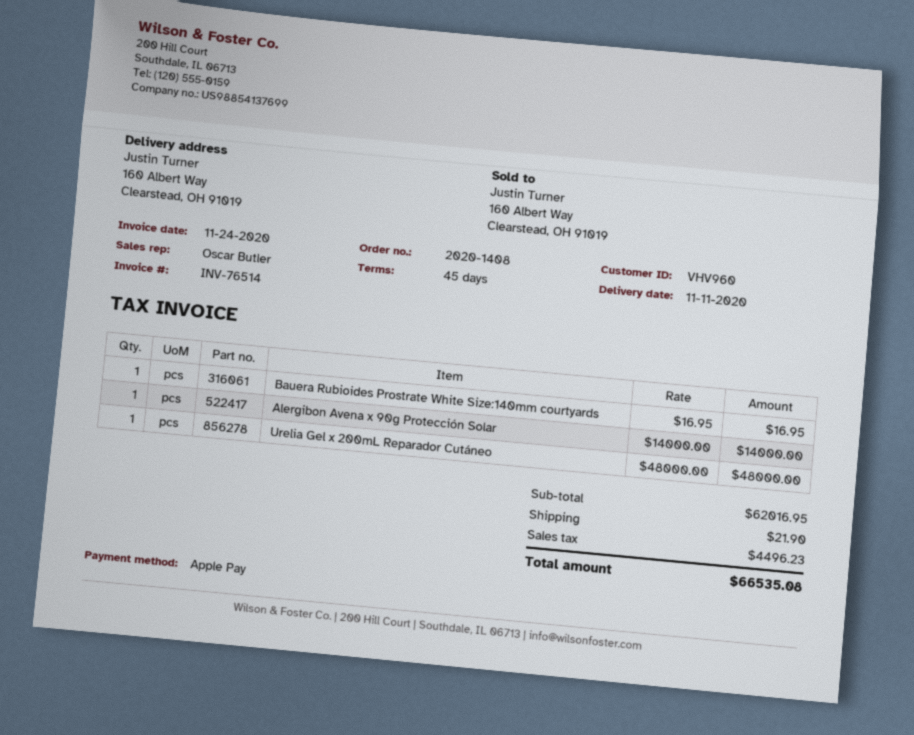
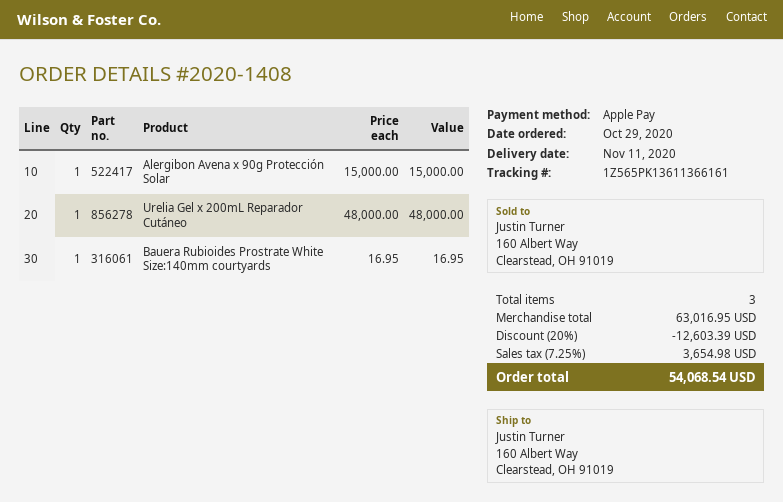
Alergibon Avena x 90g Protección Solar: 1 x 14000.00 = 14000.00 -> 1 x 15000.00 = 15000.00
subtotal: 62016.95 -> 63016.95
discount: none -> 20% = 12603.39
shipping: 21.90 -> none
tax: 4496.23 -> 3654.98
total: 66535.08 -> 54068.54

